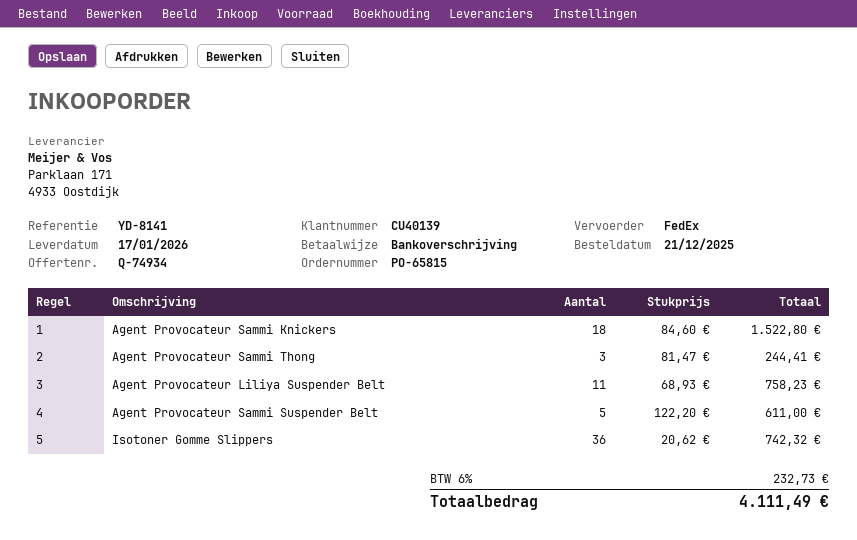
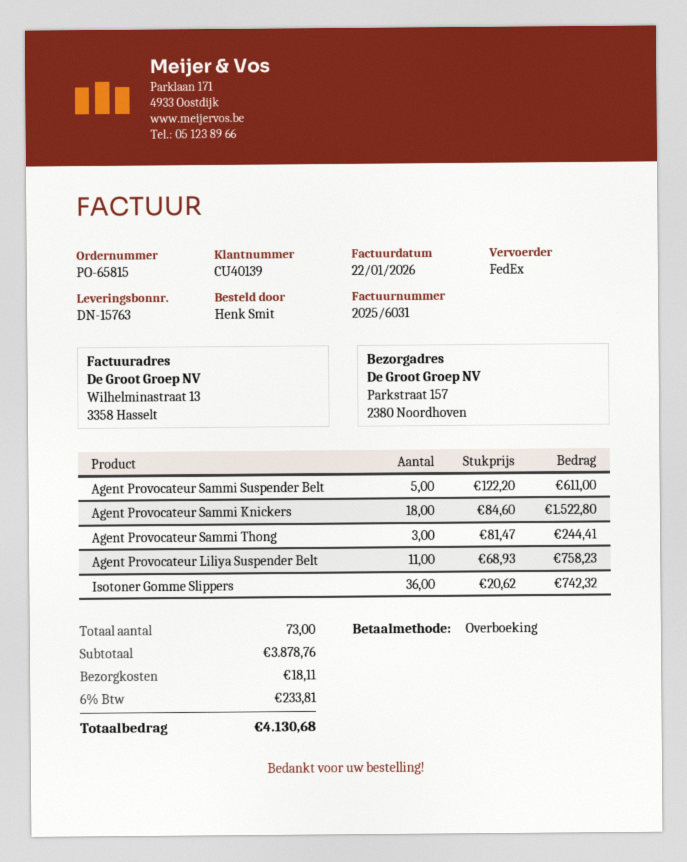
shipping: none -> 18.11
tax: 6% = 232.73 -> 6% = 233.81
total: 4111.49 -> 4130.68

